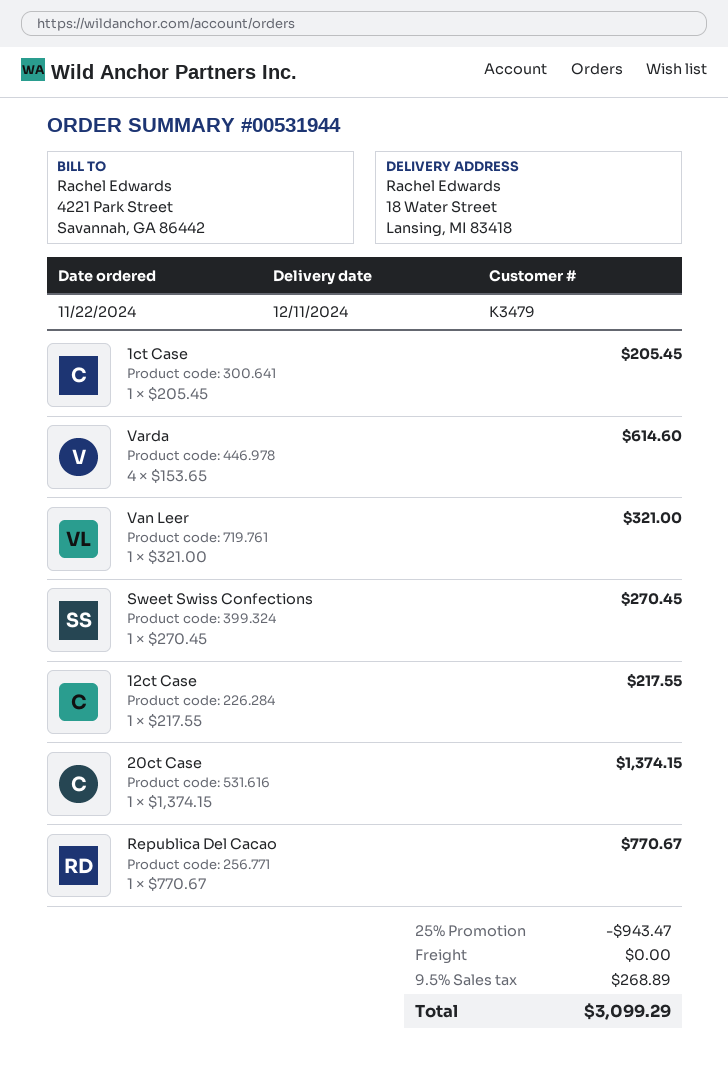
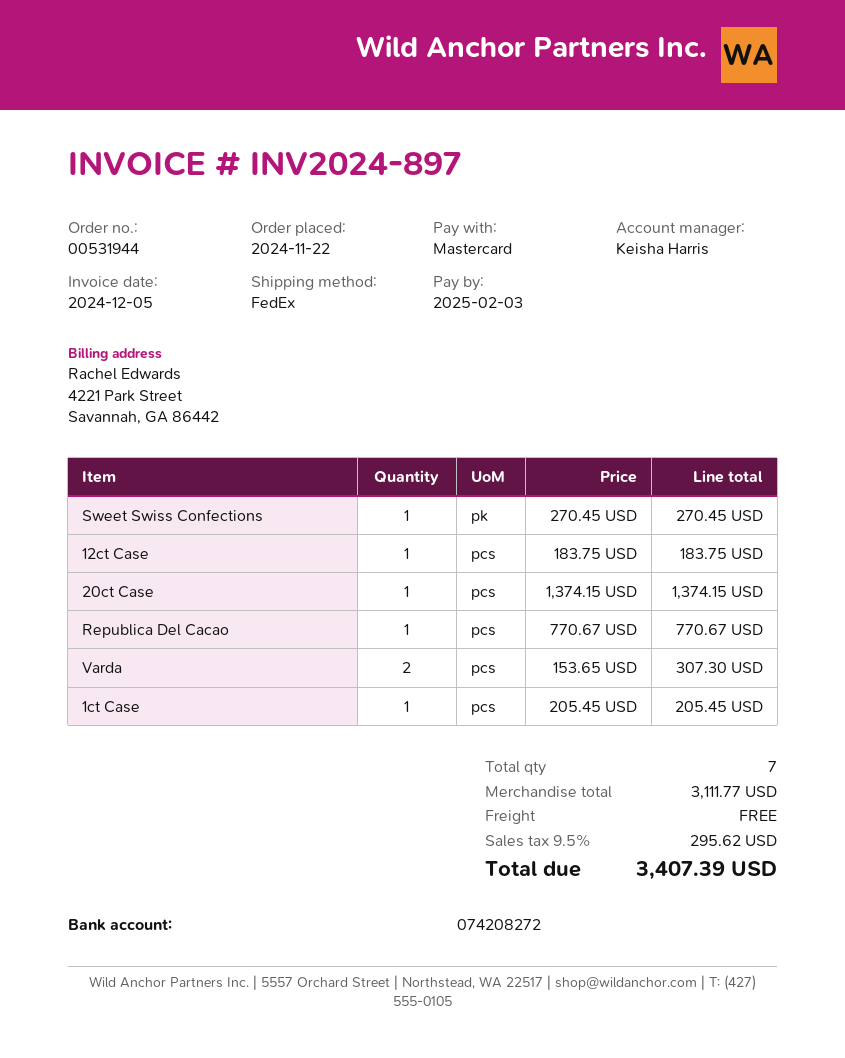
Varda: 4 x 153.65 = 614.60 -> 2 x 153.65 = 307.30
Van Leer: 1 x 321.00 = 321.00 -> none
12ct Case: 1 x 217.55 = 217.55 -> 1 x 183.75 = 183.75
discount: 25% = 943.47 -> none
tax: 9.5% = 268.89 -> 9.5% = 295.62
total: 3099.29 -> 3407.39

